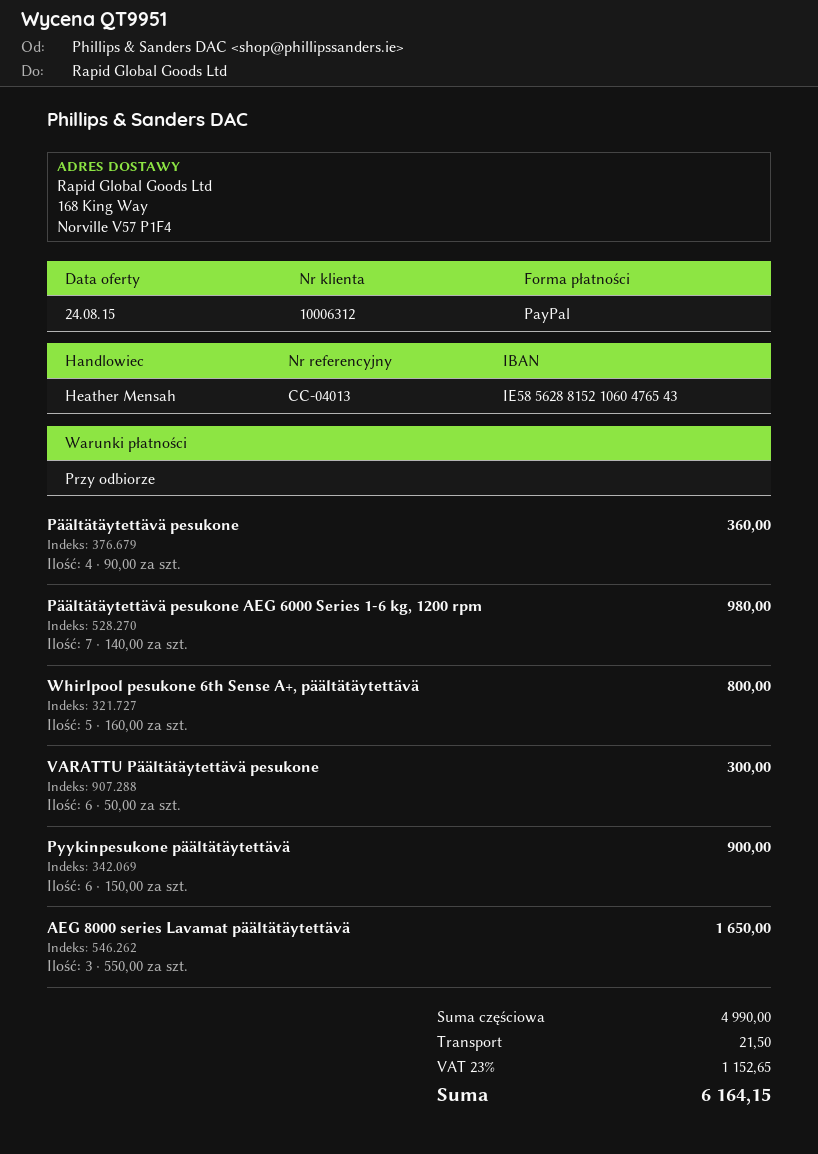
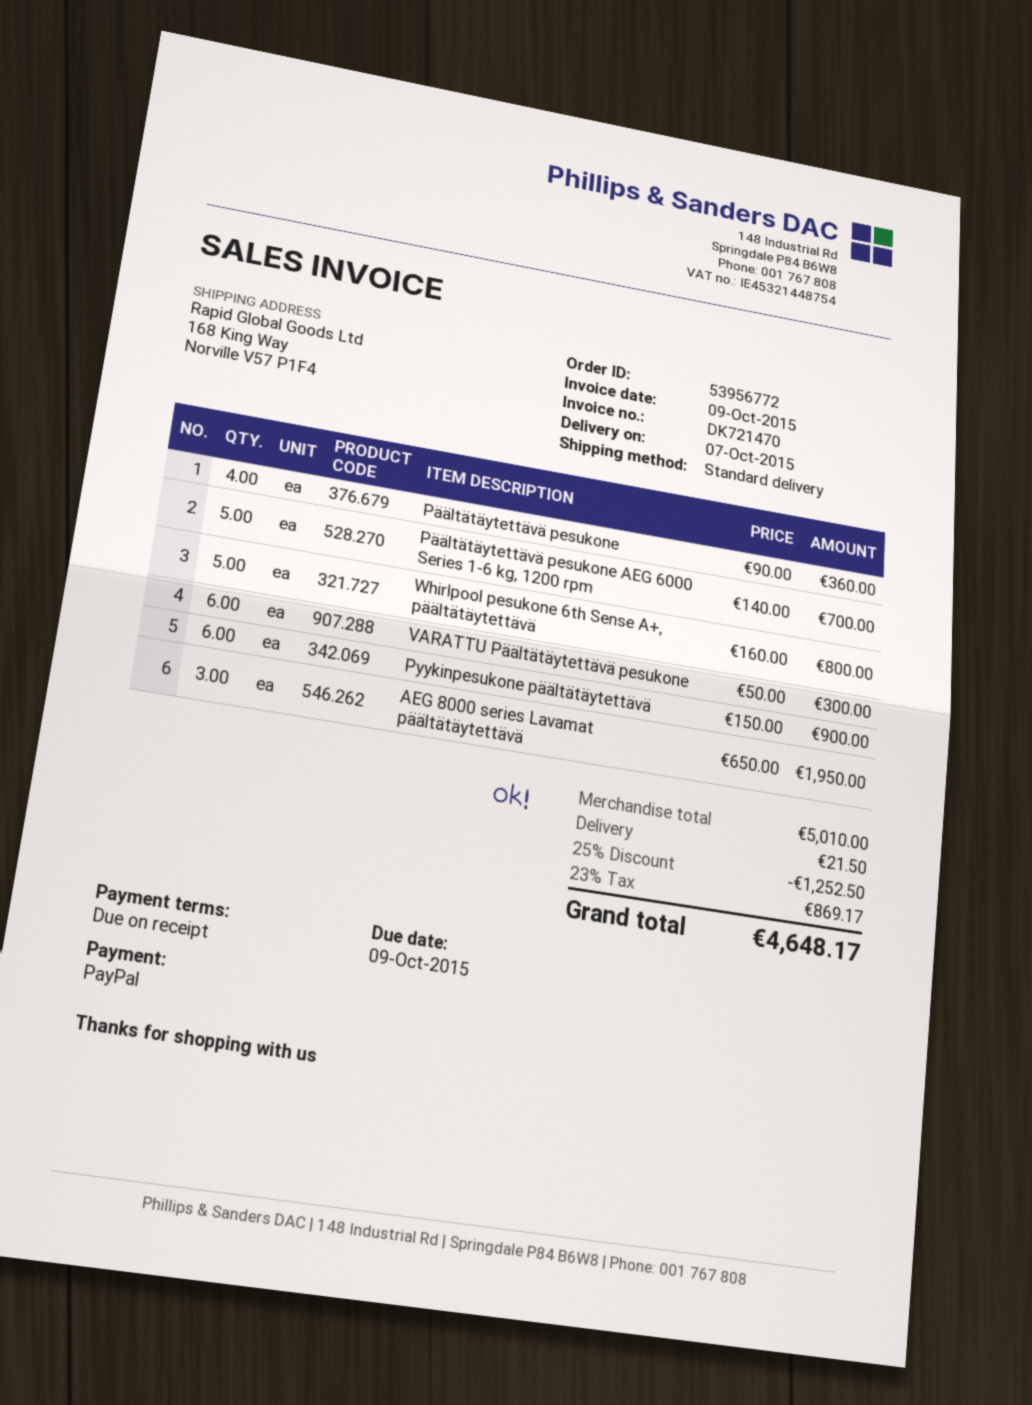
Päältätäytettävä pesukone AEG 6000 Series 1-6 kg, 1200 rpm: 7 x 140.00 = 980.00 -> 5 x 140.00 = 700.00
AEG 8000 series Lavamat päältätäytettävä: 3 x 550.00 = 1650.00 -> 3 x 650.00 = 1950.00
subtotal: 4990.00 -> 5010.00
discount: none -> 25% = 1252.50
tax: 23% = 1152.65 -> 23% = 869.17
total: 6164.15 -> 4648.17

